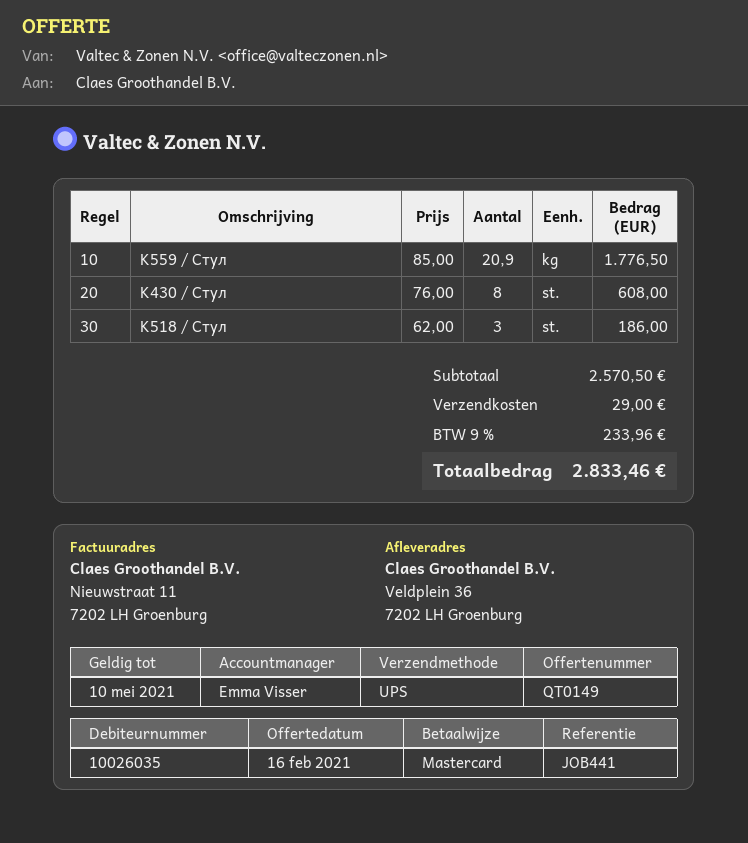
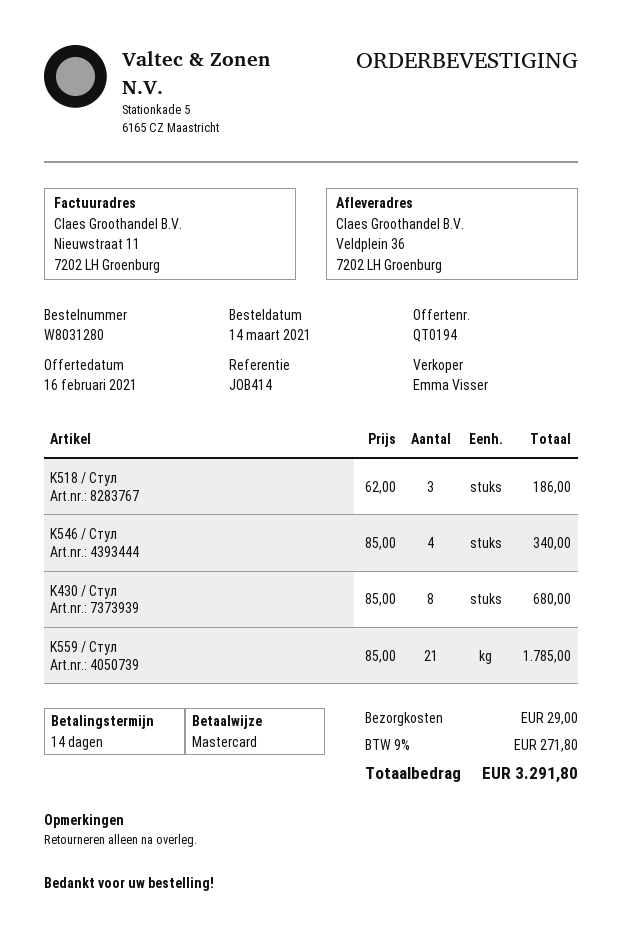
quote number: QT0149 -> QT0194
reference: JOB441 -> JOB414
K559 / Стул: 20.9 x 85.00 = 1776.50 -> 21 x 85.00 = 1785.00
K430 / Стул: 8 x 76.00 = 608.00 -> 8 x 85.00 = 680.00
K546 / Стул: none -> 4 x 85.00 = 340.00
tax: 9% = 233.96 -> 9% = 271.80
total: 2833.46 -> 3291.80

